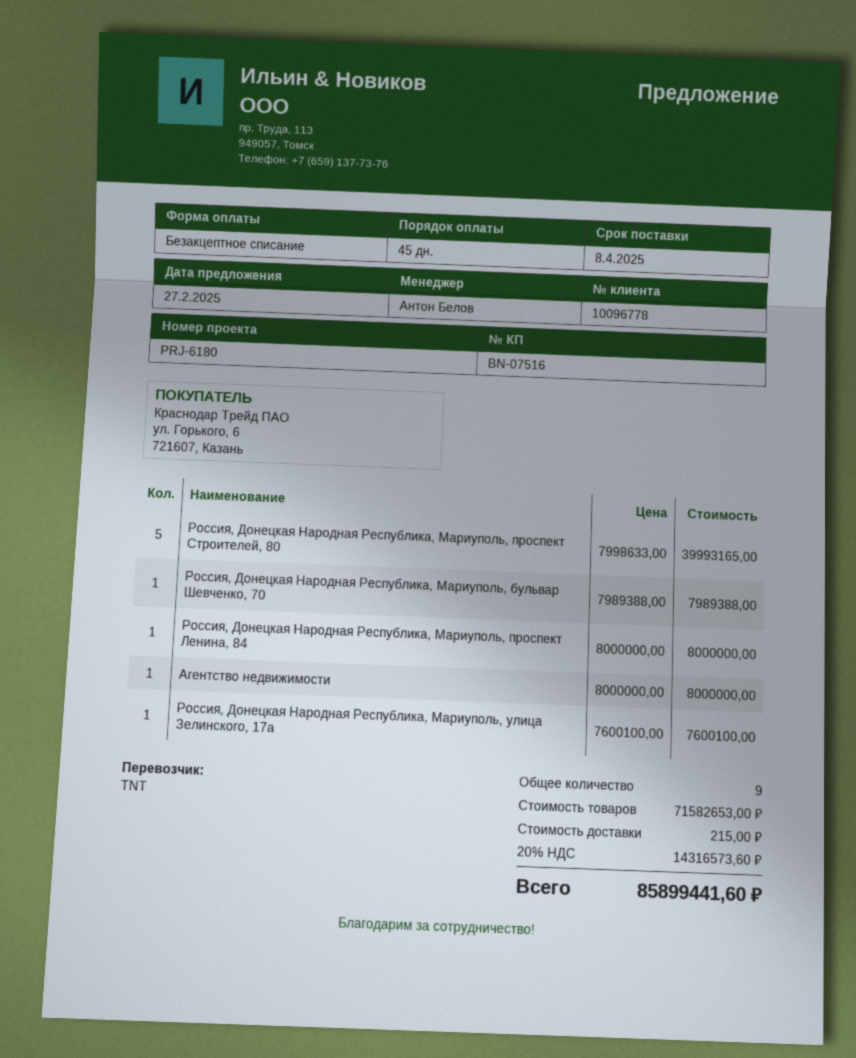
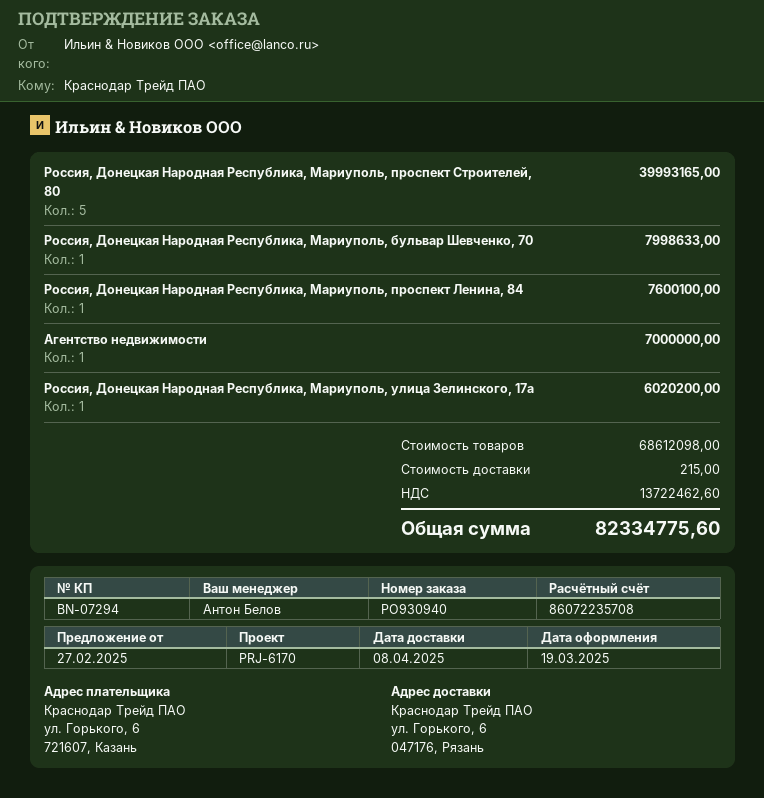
quote number: BN-07516 -> BN-07294
reference: PRJ-6180 -> PRJ-6170
Россия, Донецкая Народная Республика, Мариуполь, бульвар Шевченко, 70: 1 for 7989388.00 -> 1 for 7998633.00
Россия, Донецкая Народная Республика, Мариуполь, проспект Ленина, 84: 1 for 8000000.00 -> 1 for 7600100.00
Агентство недвижимости: 1 for 8000000.00 -> 1 for 7000000.00
Россия, Донецкая Народная Республика, Мариуполь, улица Зелинского, 17а: 1 for 7600100.00 -> 1 for 6020200.00
subtotal: 71582653.00 -> 68612098.00
tax: 14316573.60 -> 13722462.60
total: 85899441.60 -> 82334775.60

